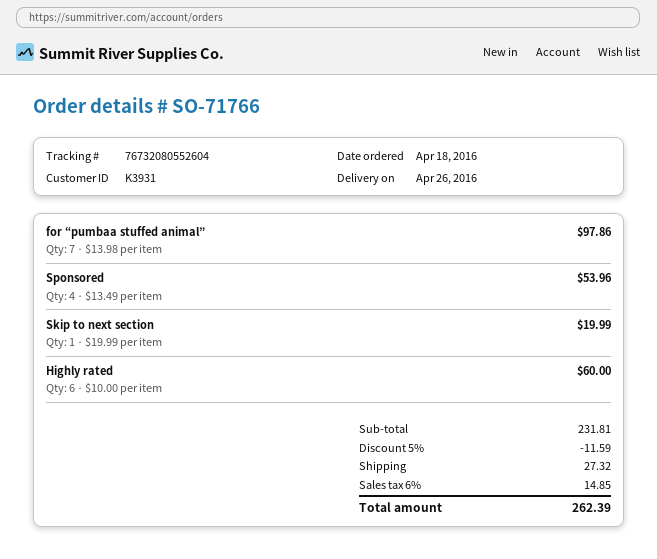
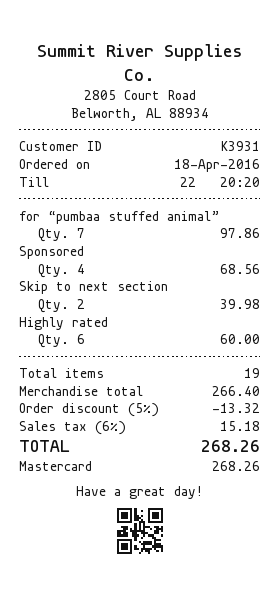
Sponsored: 4 for 53.96 -> 4 for 68.56
Skip to next section: 1 for 19.99 -> 2 for 39.98
subtotal: 231.81 -> 266.40
discount: 5% = 11.59 -> 5% = 13.32
shipping: 27.32 -> none
tax: 6% = 14.85 -> 6% = 15.18
total: 262.39 -> 268.26

